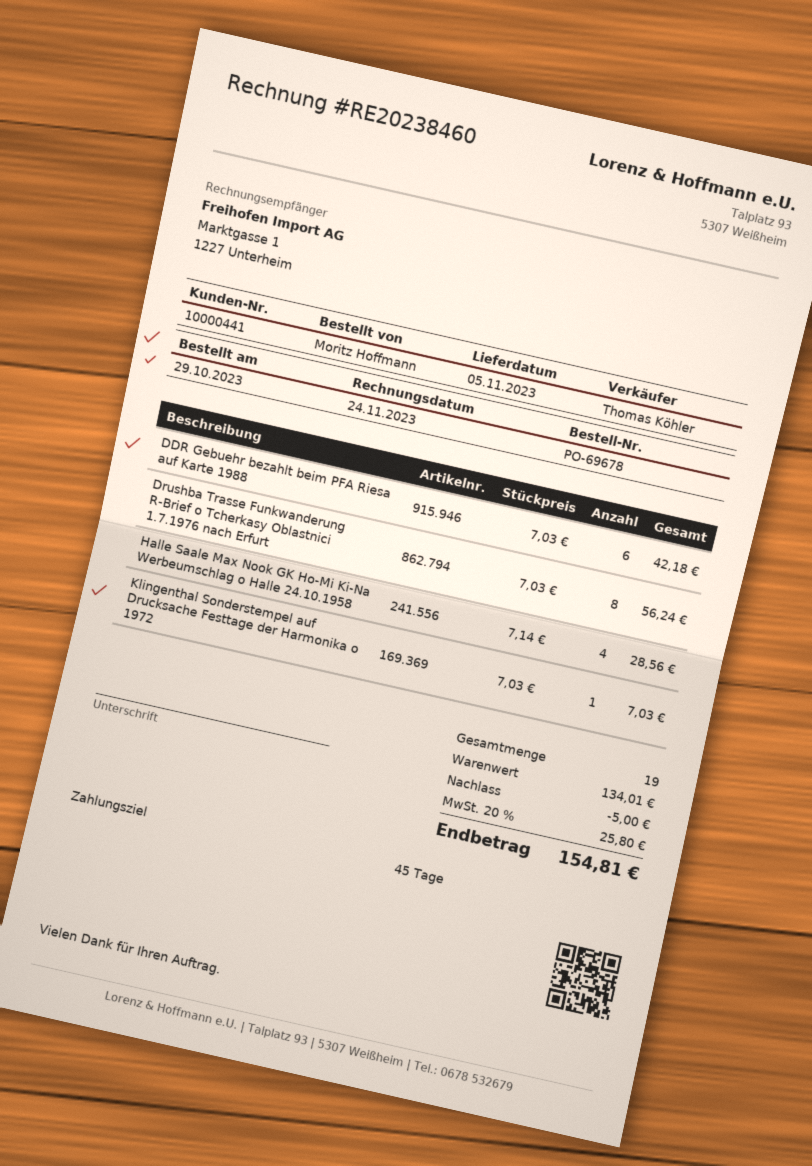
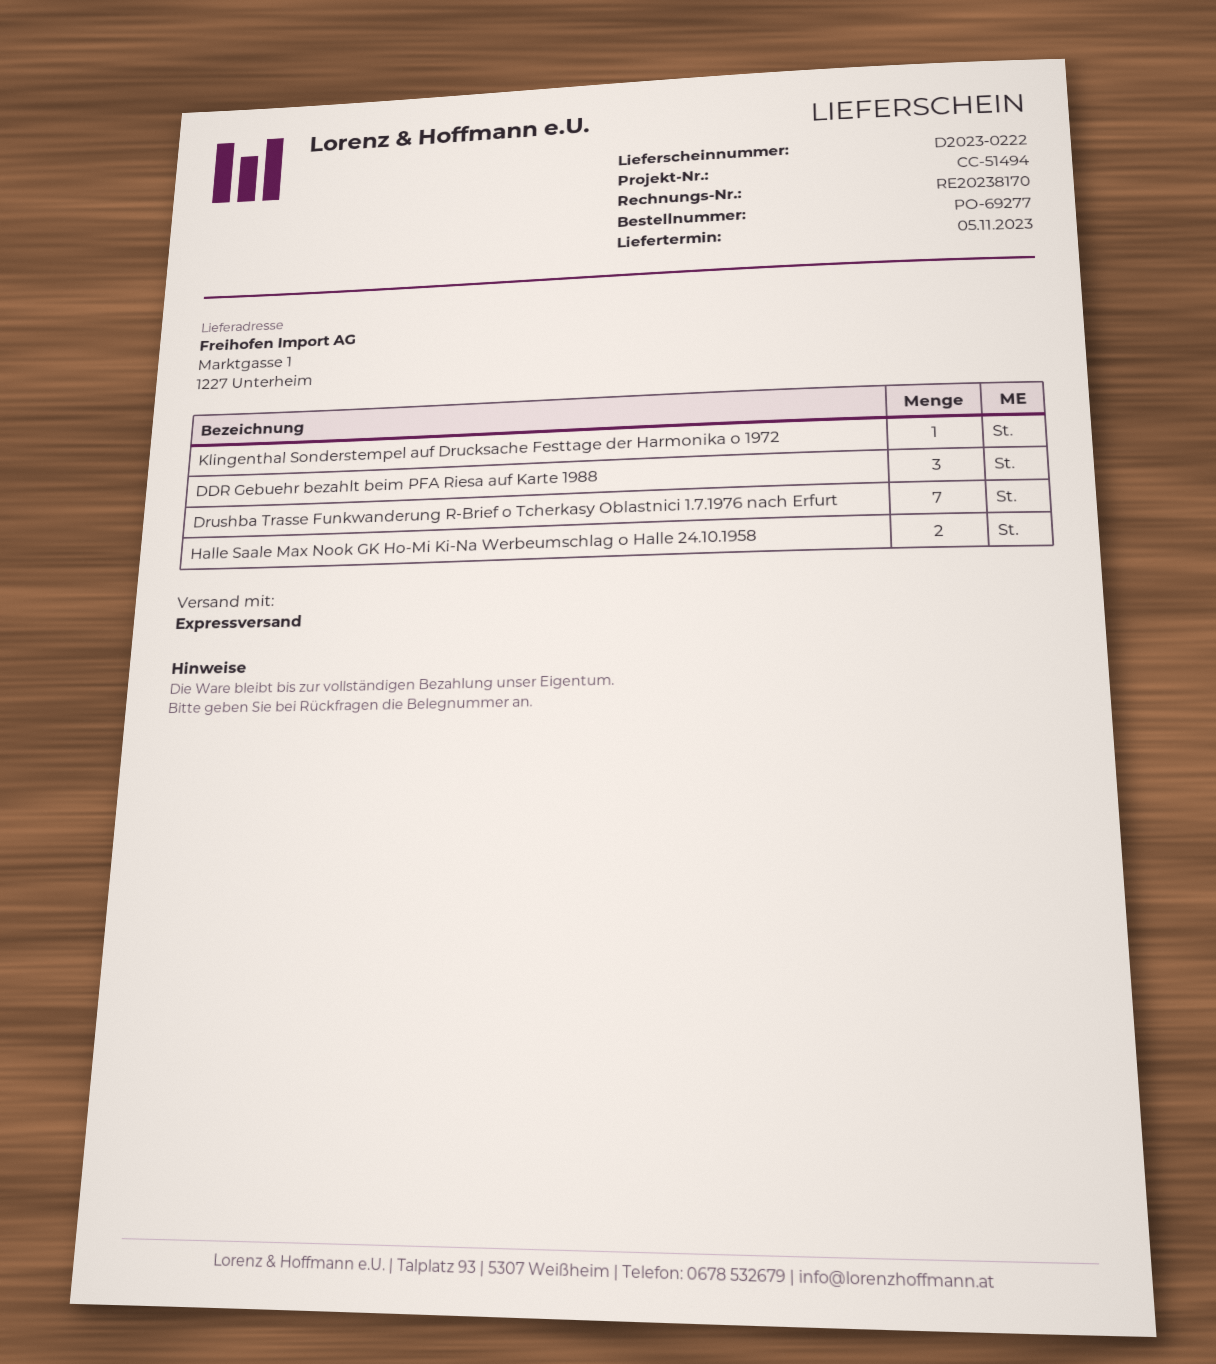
order number: PO-69678 -> PO-69277
invoice number: RE20238460 -> RE20238170
DDR Gebuehr bezahlt beim PFA Riesa auf Karte 1988: 6 -> 3
Drushba Trasse Funkwanderung R-Brief o Tcherkasy Oblastnici 1.7.1976 nach Erfurt: 8 -> 7
Halle Saale Max Nook GK Ho-Mi Ki-Na Werbeumschlag o Halle 24.10.1958: 4 -> 2

